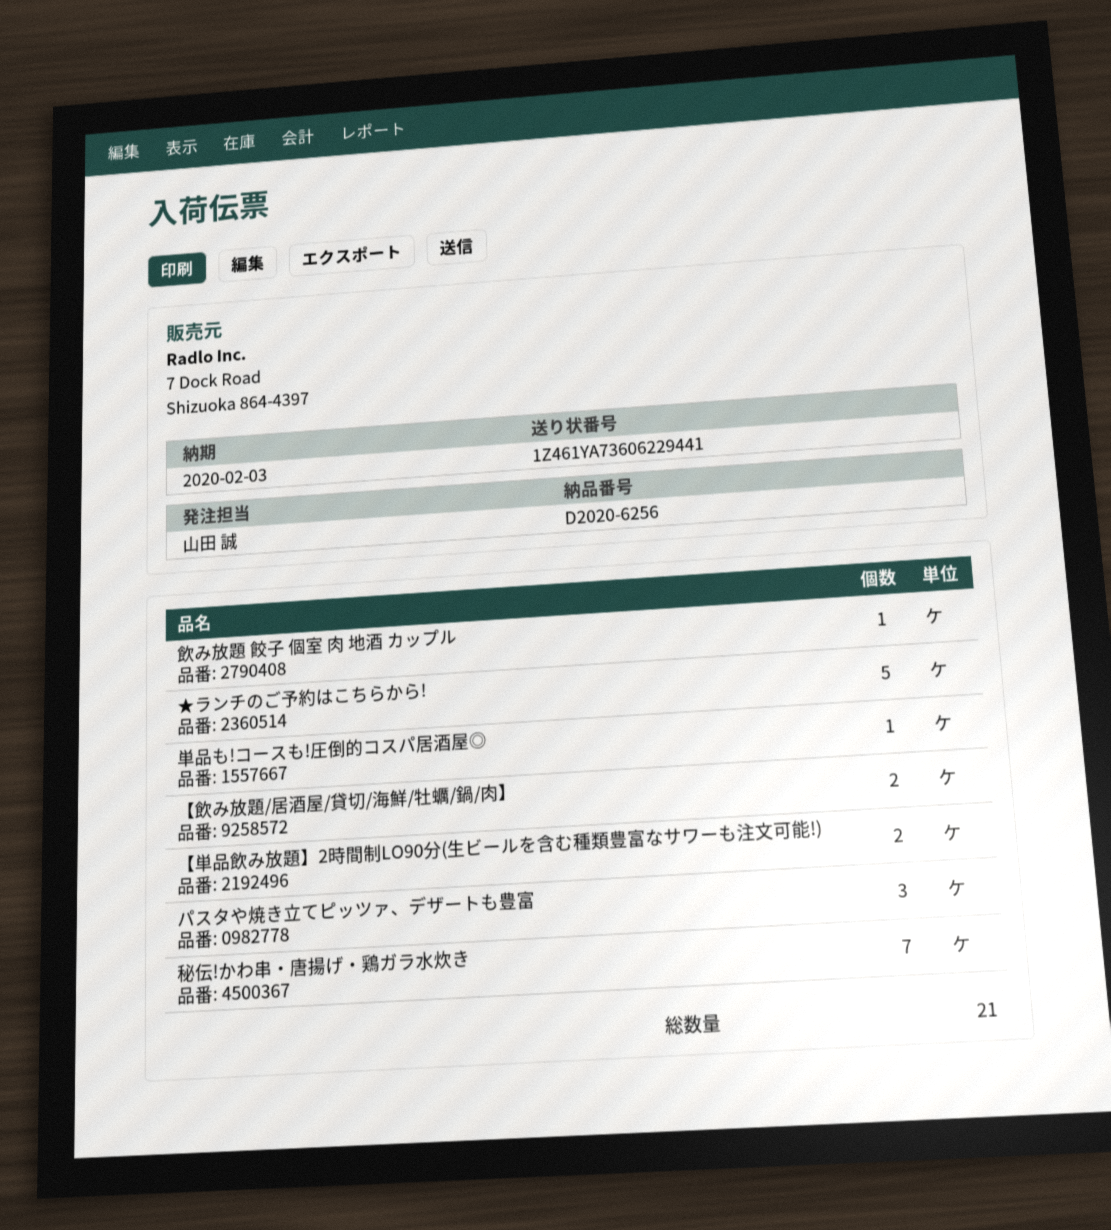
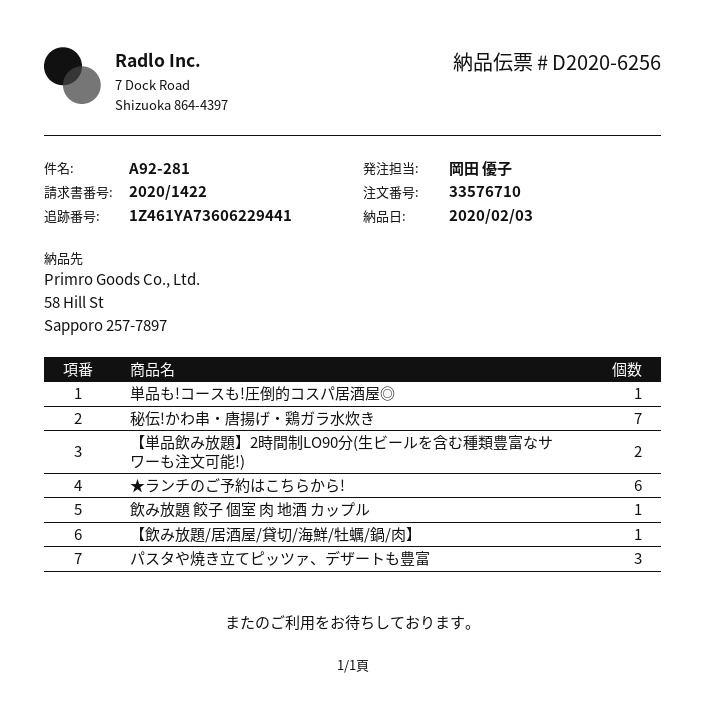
ordered by: 山田 誠 -> 岡田 優子
★ランチのご予約はこちらから!: 5 -> 6
【飲み放題/居酒屋/貸切/海鮮/牡蠣/鍋/肉】: 2 -> 1

